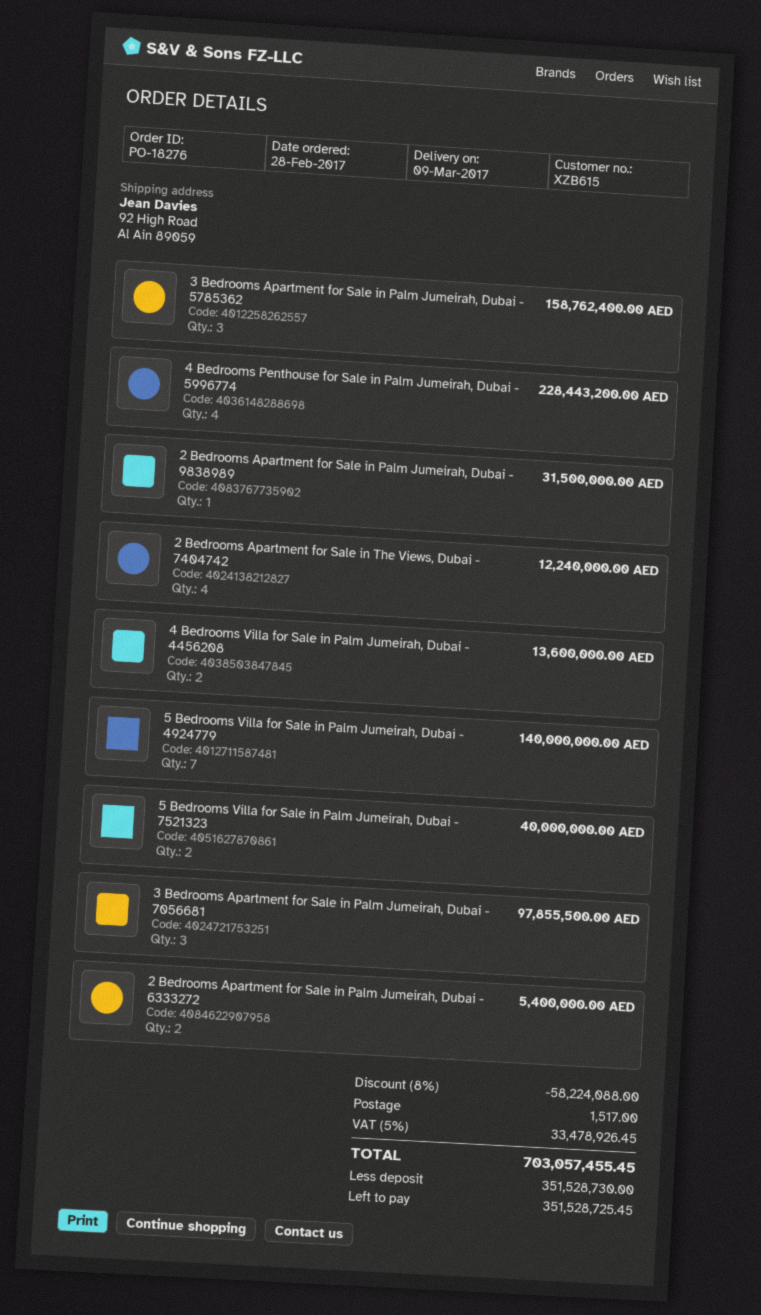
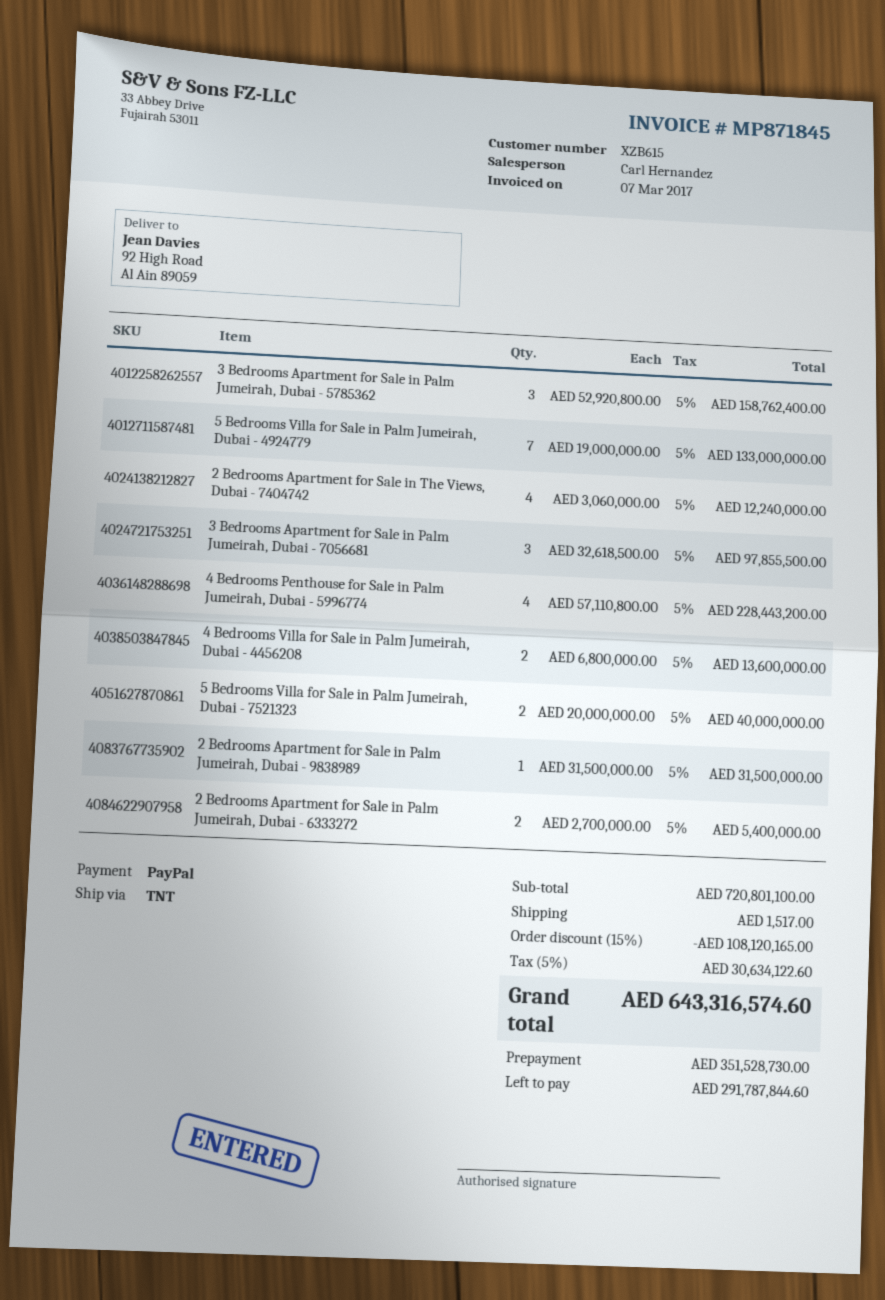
5 Bedrooms Villa for Sale in Palm Jumeirah, Dubai - 4924779: 7 for 140000000.00 -> 7 for 133000000.00
discount: 8% = 58224088.00 -> 15% = 108120165.00
tax: 5% = 33478926.45 -> 5% = 30634122.60
total: 703057455.45 -> 643316574.60
balance: 351528725.45 -> 291787844.60

